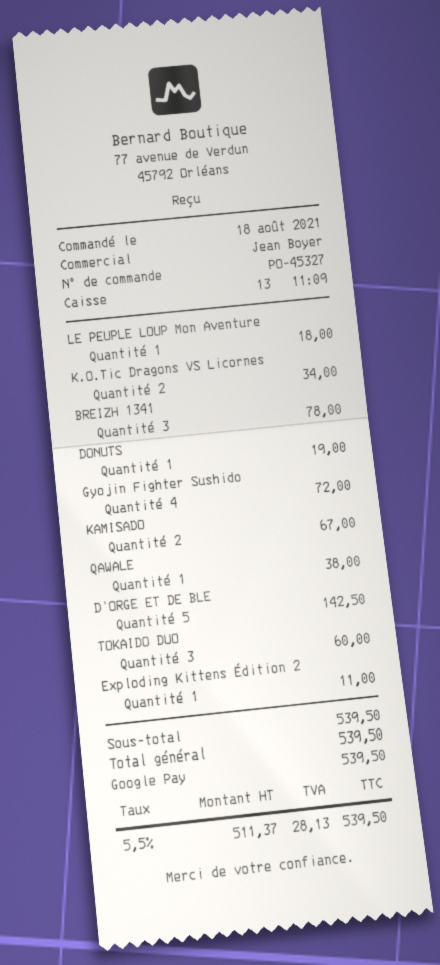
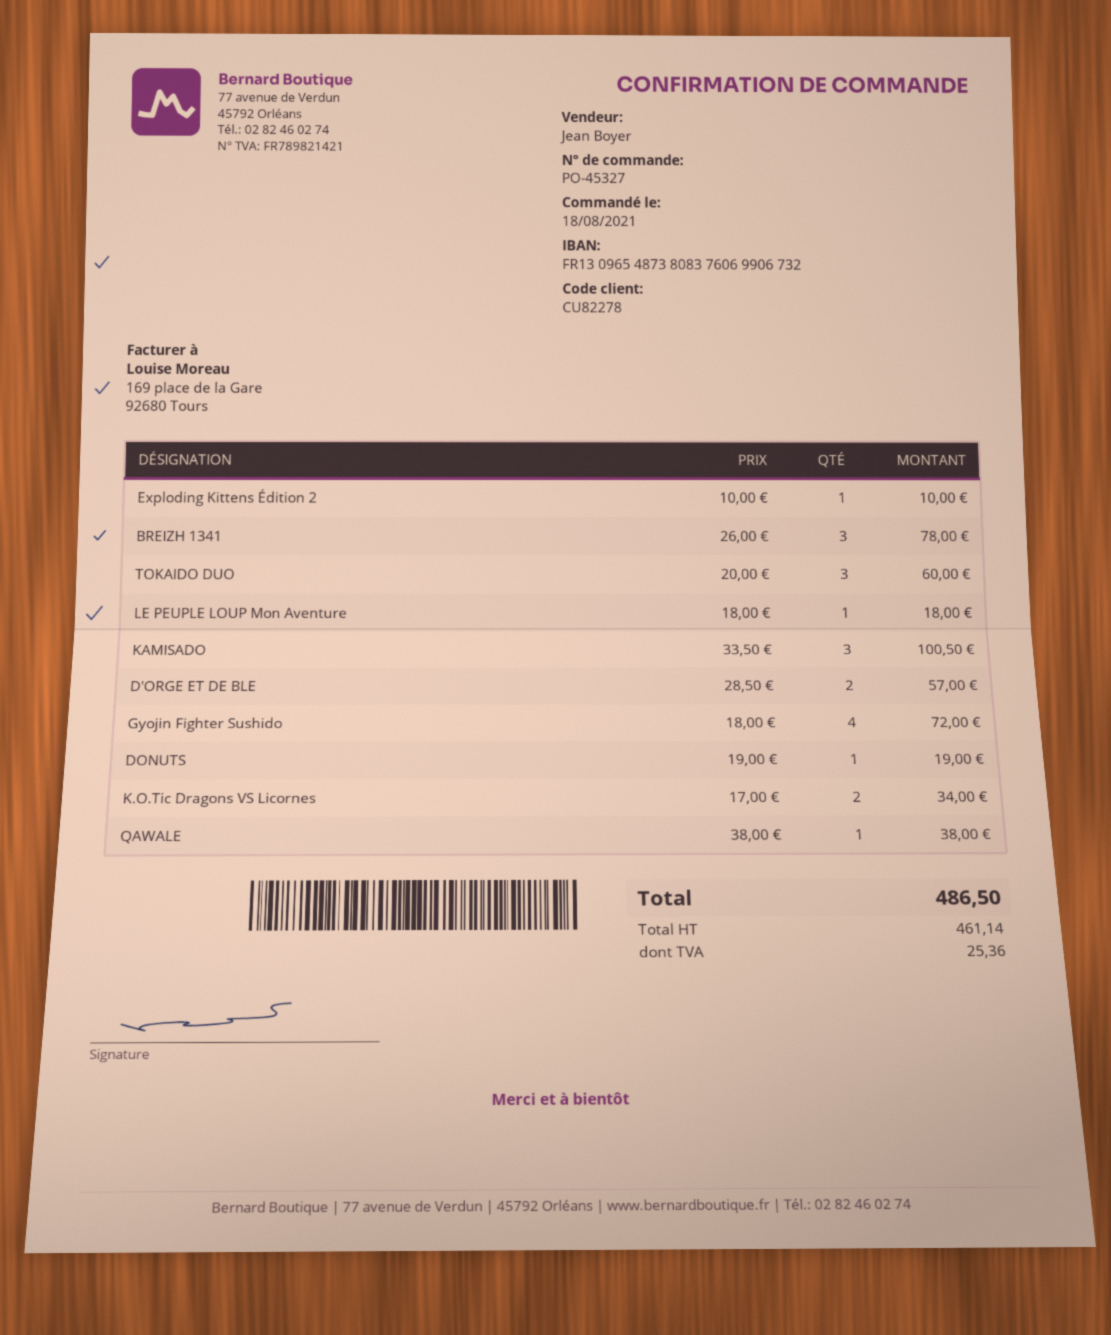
KAMISADO: 2 for 67.00 -> 3 for 100.50
D'ORGE ET DE BLE: 5 for 142.50 -> 2 for 57.00
Exploding Kittens Édition 2: 1 for 11.00 -> 1 for 10.00
net: 511.37 -> 461.14
tax: 28.13 -> 25.36
total: 539.50 -> 486.50

